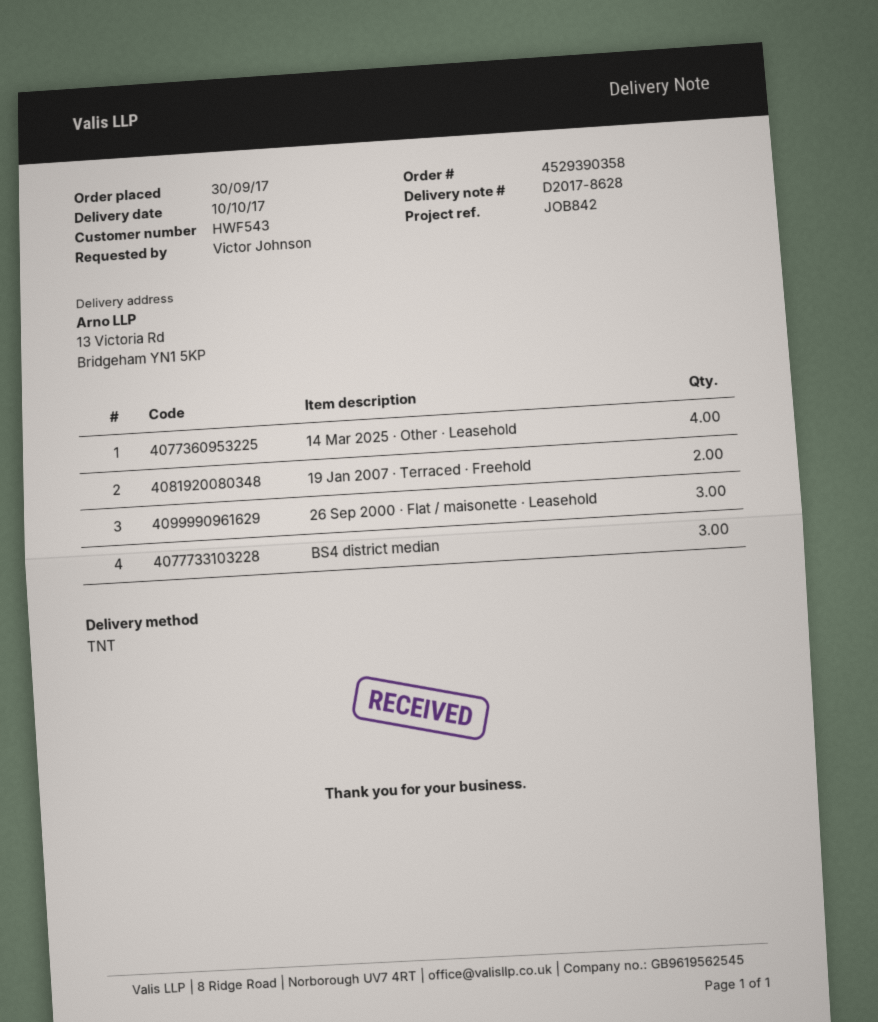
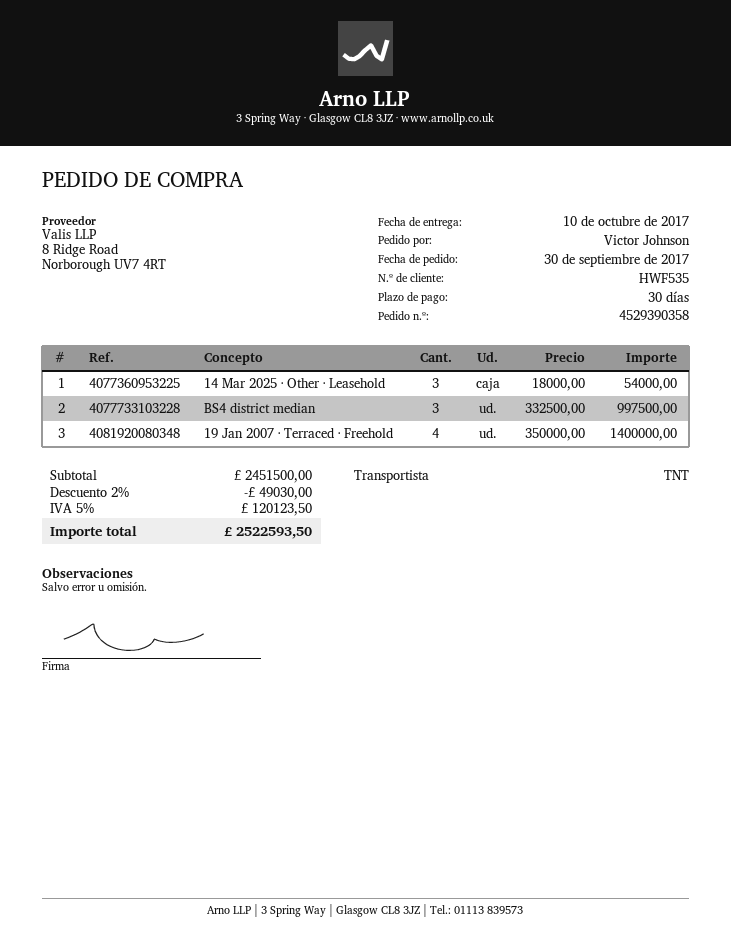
customer number: HWF543 -> HWF535
14 Mar 2025 · Other · Leasehold: 4 -> 3
19 Jan 2007 · Terraced · Freehold: 2 -> 4
26 Sep 2000 · Flat / maisonette · Leasehold: 3 -> none

